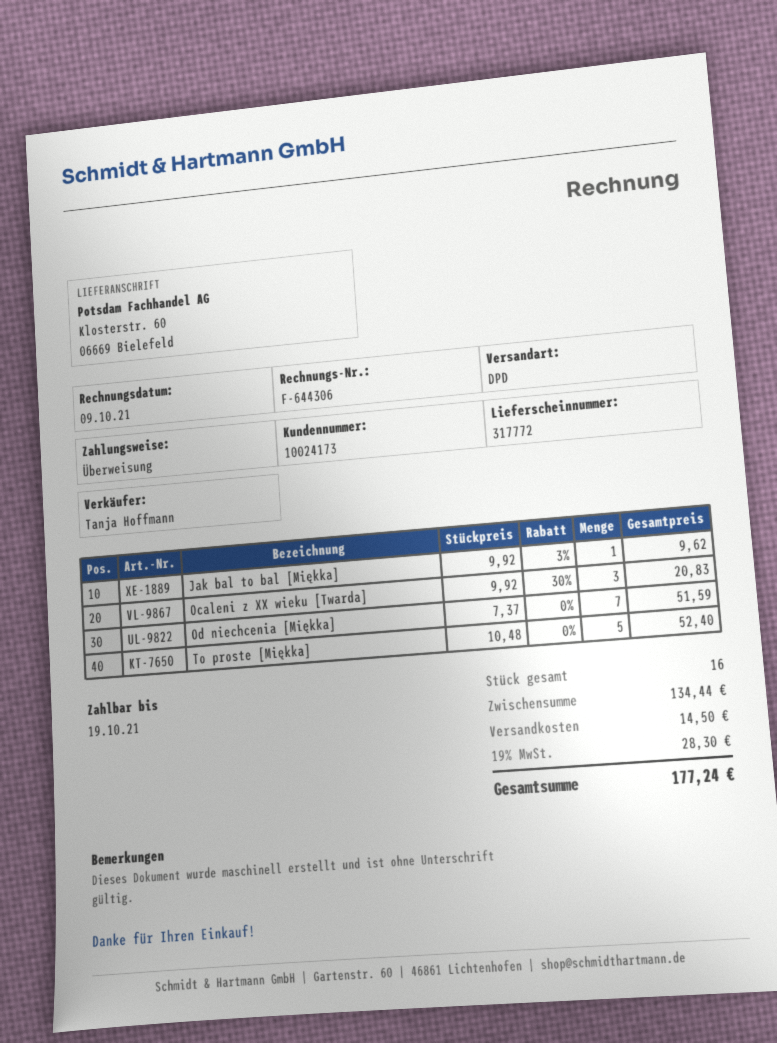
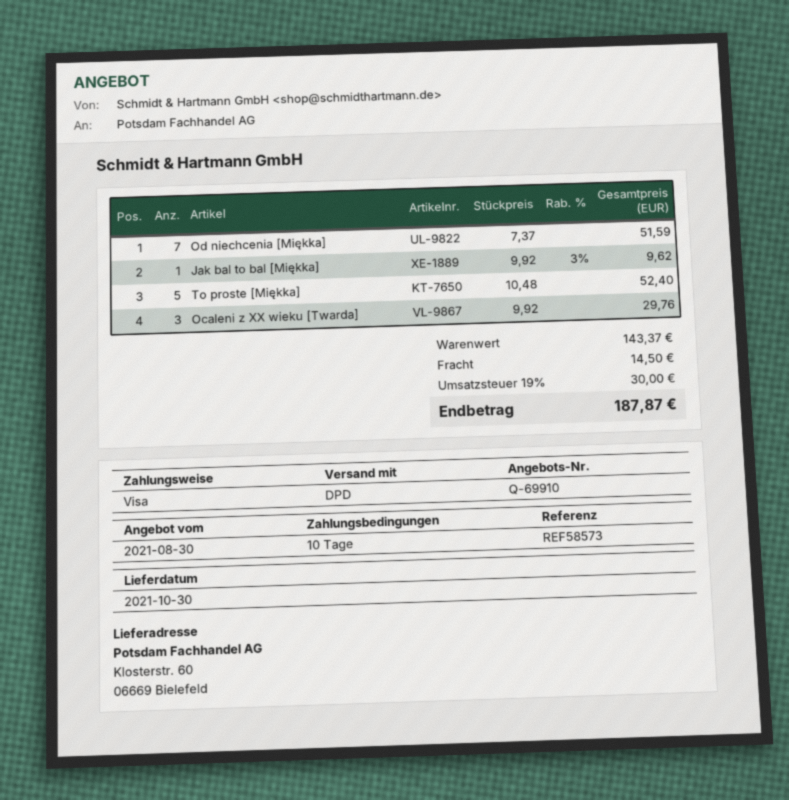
payment method: bank transfer -> Visa
Ocaleni z XX wieku [Twarda]: 3 x 9.92 - 30% = 20.83 -> 3 x 9.92 = 29.76
subtotal: 134.44 -> 143.37
tax: 19% = 28.30 -> 19% = 30.00
total: 177.24 -> 187.87

